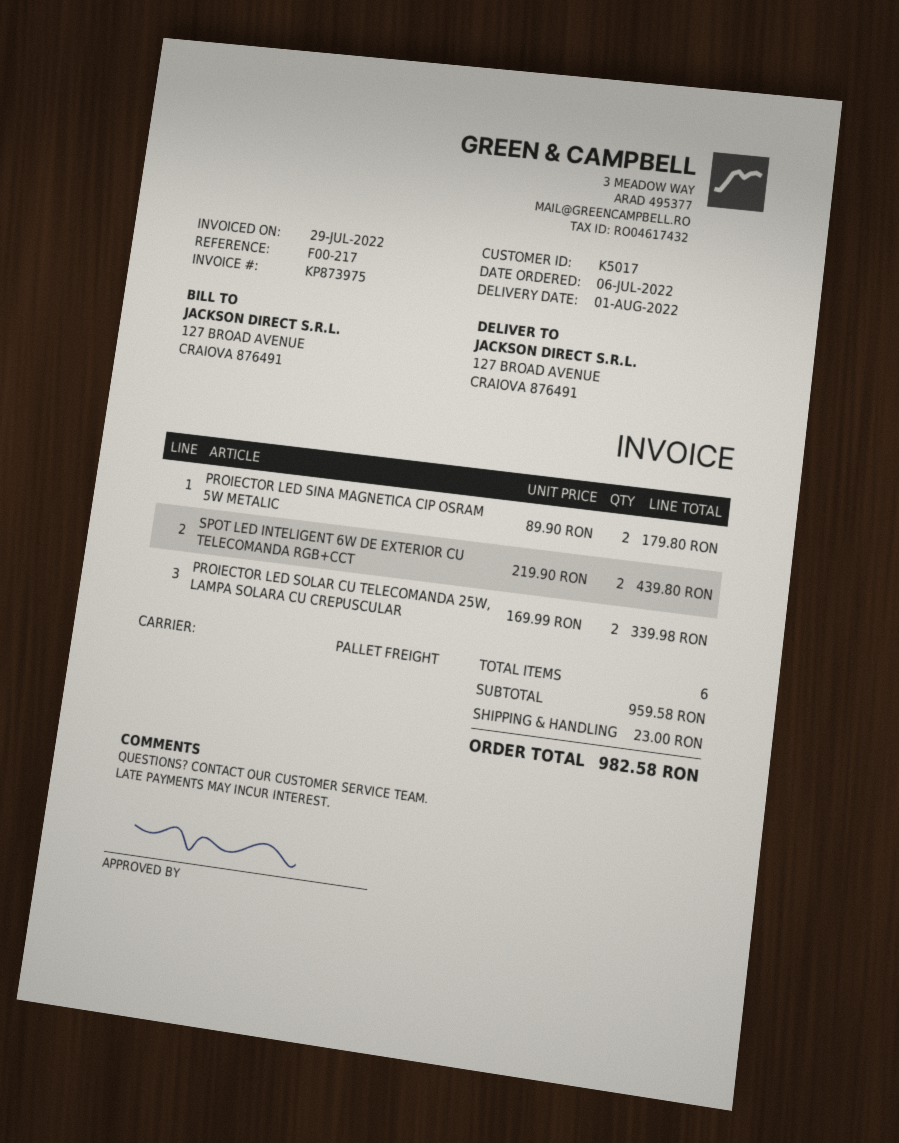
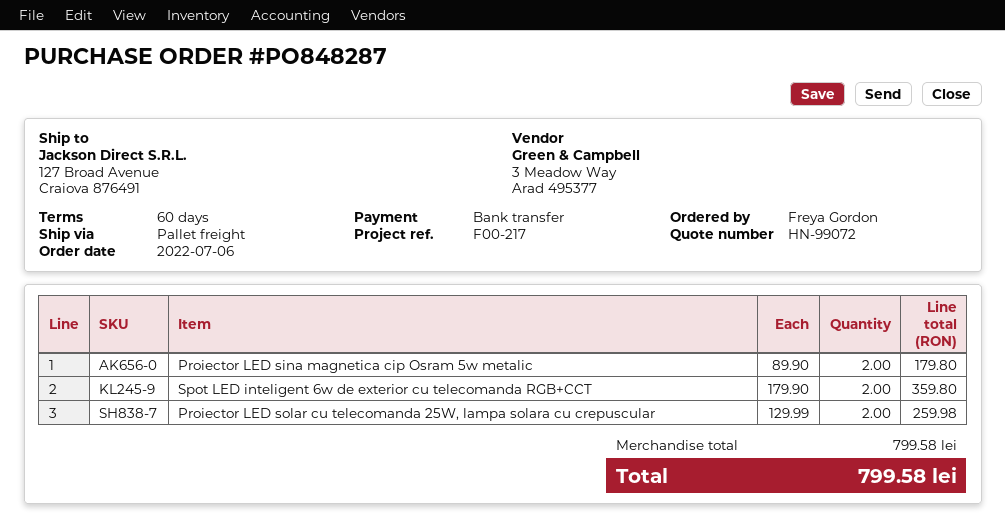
SPOT LED INTELIGENT 6W DE EXTERIOR CU TELECOMANDA RGB+CCT: 2 x 219.90 = 439.80 -> 2 x 179.90 = 359.80
PROIECTOR LED SOLAR CU TELECOMANDA 25W, LAMPA SOLARA CU CREPUSCULAR: 2 x 169.99 = 339.98 -> 2 x 129.99 = 259.98
subtotal: 959.58 -> 799.58
shipping: 23.00 -> none
total: 982.58 -> 799.58

